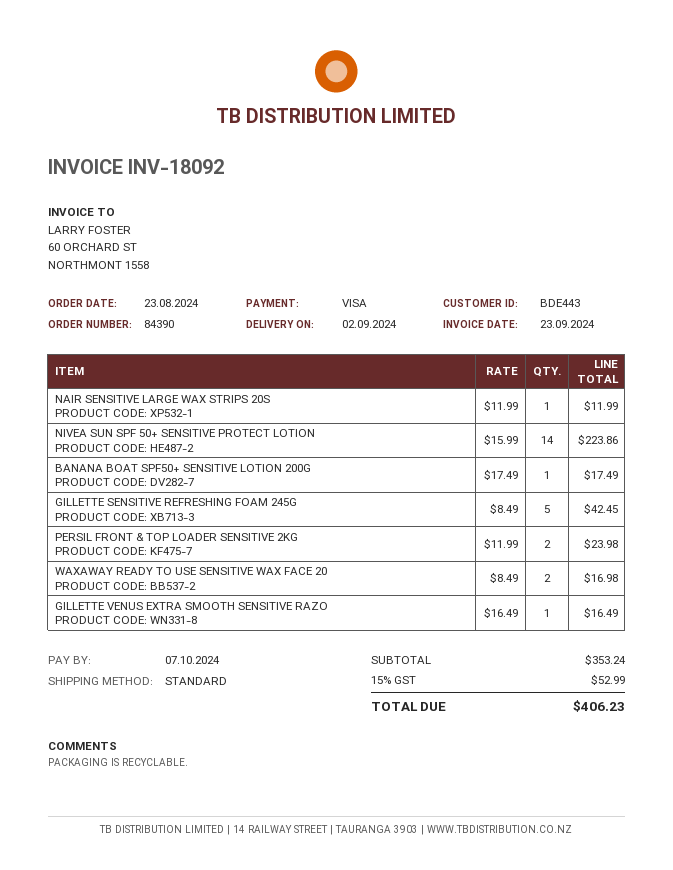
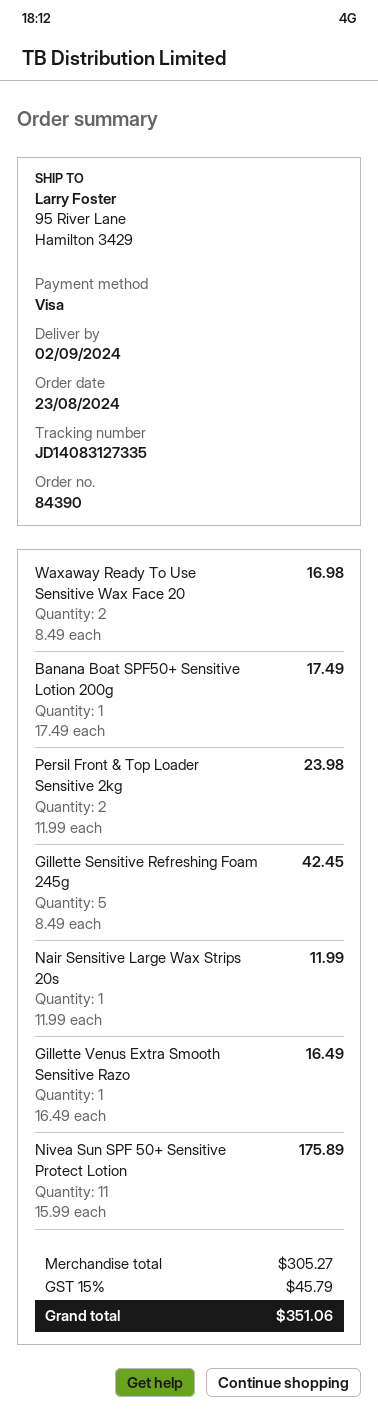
NIVEA SUN SPF 50+ SENSITIVE PROTECT LOTION: 14 x 15.99 = 223.86 -> 11 x 15.99 = 175.89
subtotal: 353.24 -> 305.27
tax: 15% = 52.99 -> 15% = 45.79
total: 406.23 -> 351.06

